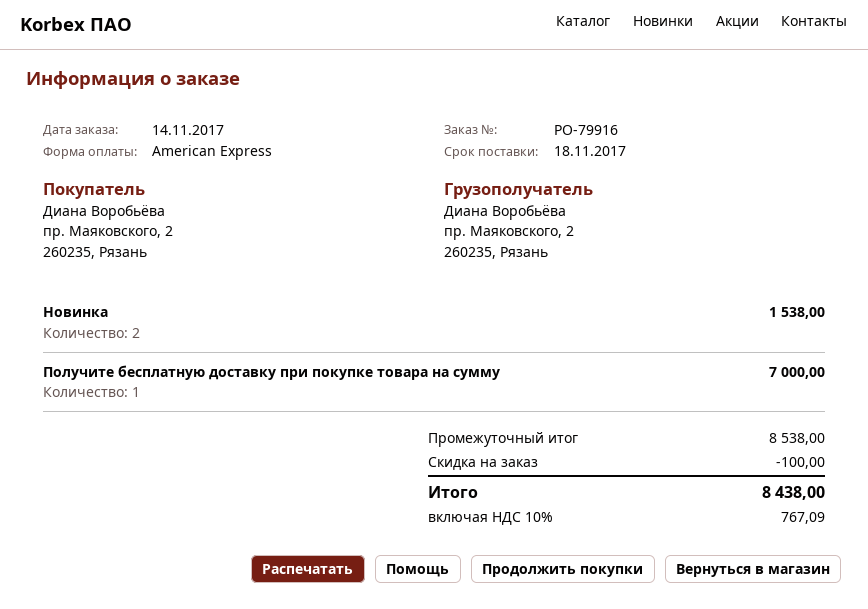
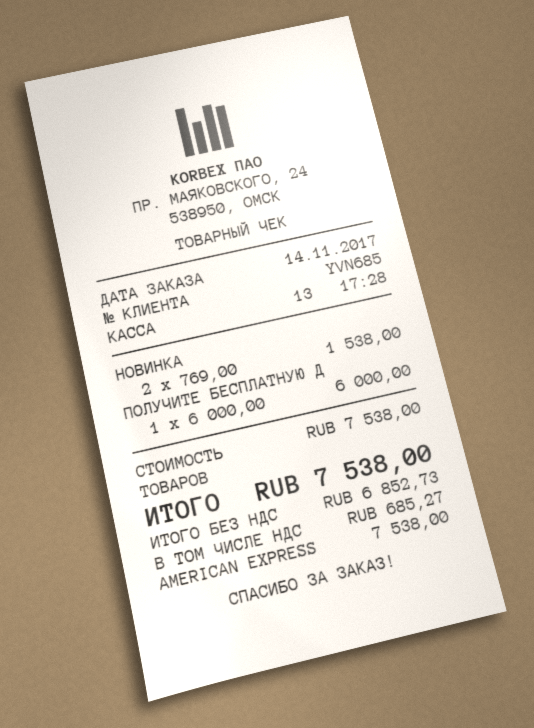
Получите бесплатную доставку при покупке товара на сумму: 1 for 7000.00 -> 1 for 6000.00
subtotal: 8538.00 -> 7538.00
discount: 100.00 -> none
tax: 767.09 -> 685.27
total: 8438.00 -> 7538.00

